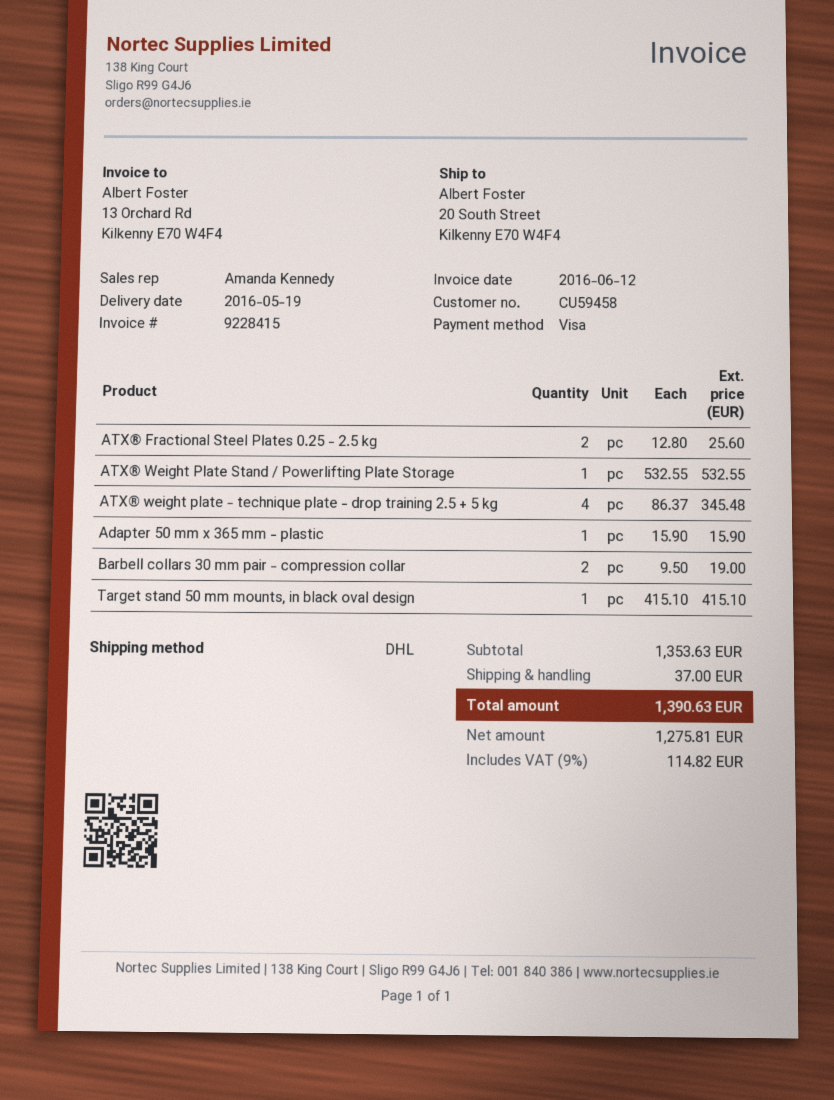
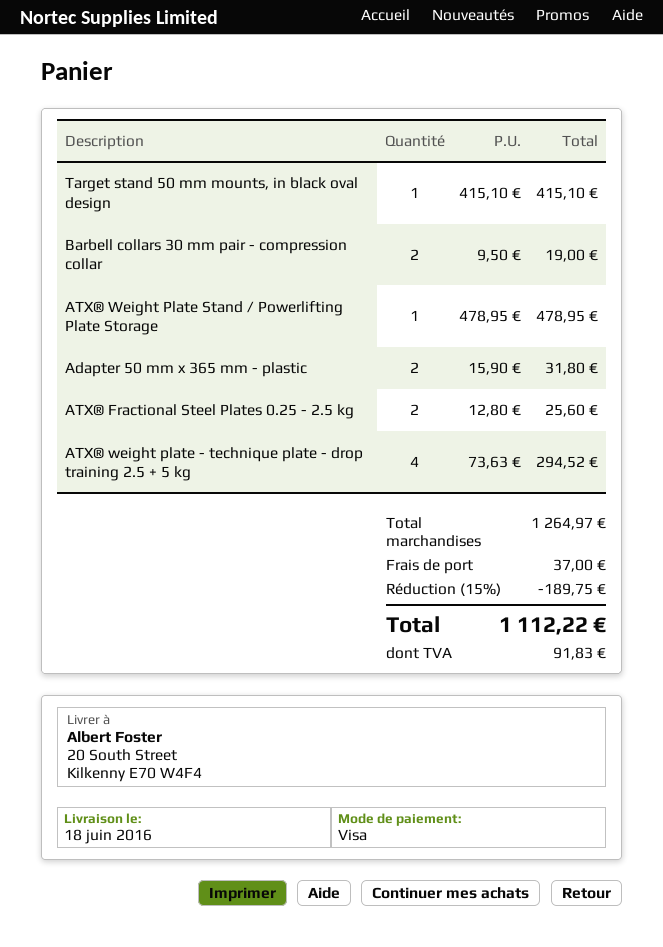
delivery date: 2016-05-19 -> 2016-06-18
ATX® Weight Plate Stand / Powerlifting Plate Storage: 1 x 532.55 = 532.55 -> 1 x 478.95 = 478.95
ATX® weight plate - technique plate - drop training 2.5 + 5 kg: 4 x 86.37 = 345.48 -> 4 x 73.63 = 294.52
Adapter 50 mm x 365 mm - plastic: 1 x 15.90 = 15.90 -> 2 x 15.90 = 31.80
subtotal: 1353.63 -> 1264.97
discount: none -> 15% = 189.75
tax: 114.82 -> 91.83
total: 1390.63 -> 1112.22

